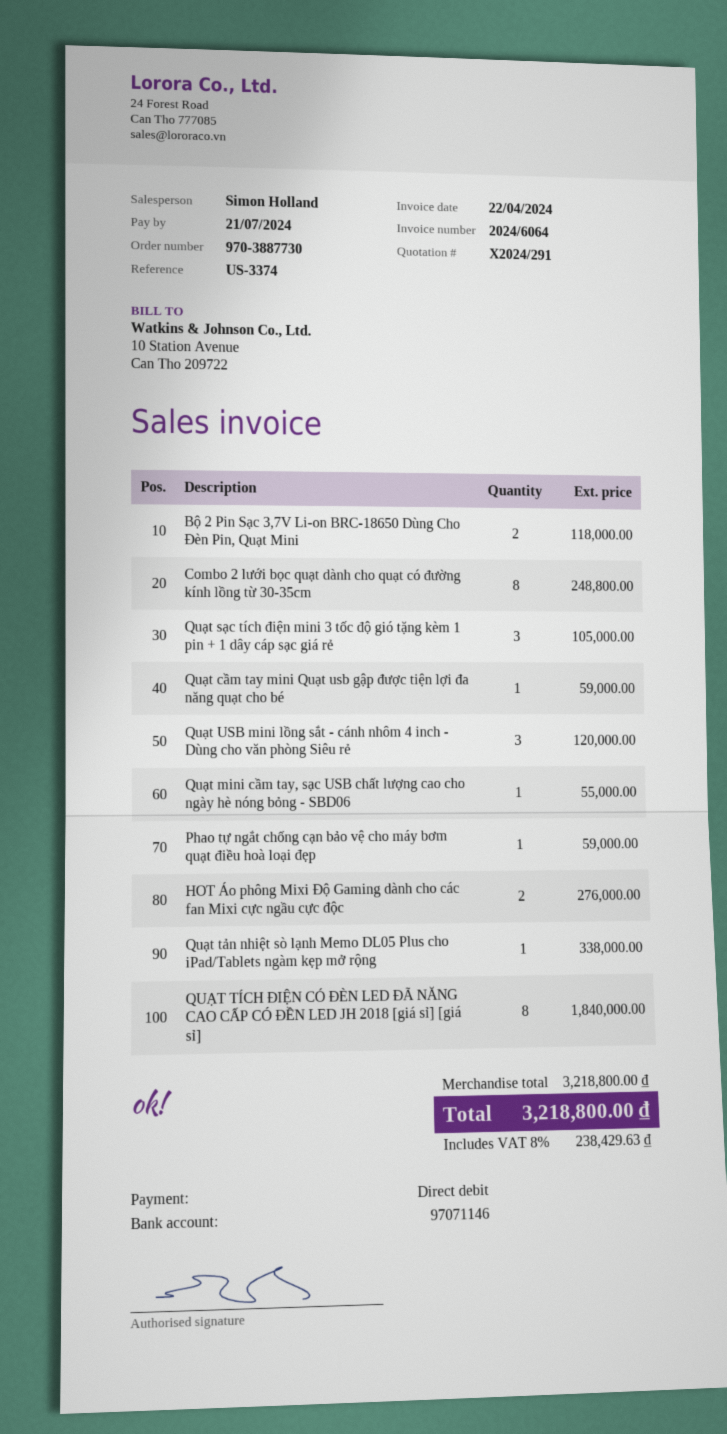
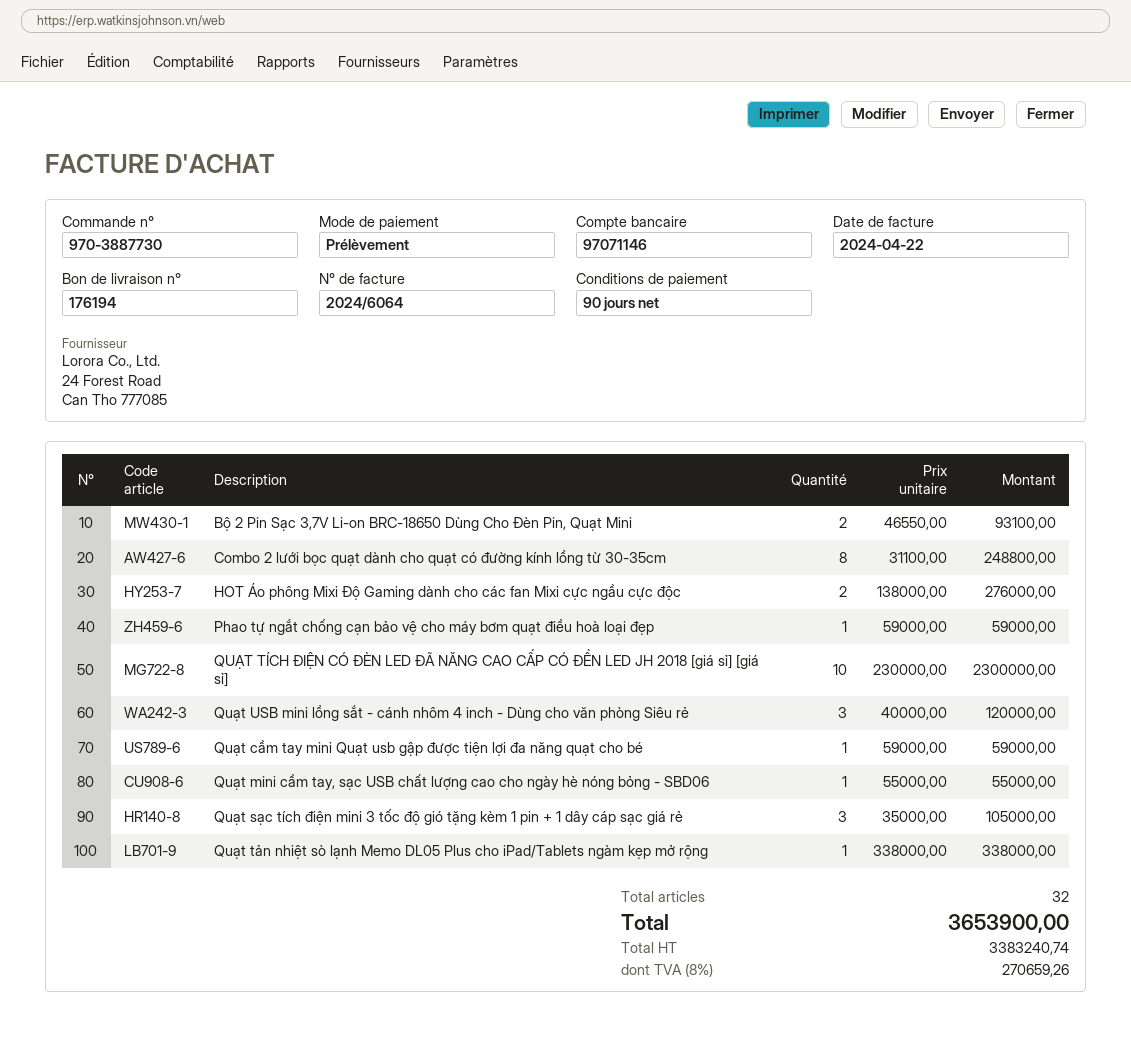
Bộ 2 Pin Sạc 3,7V Li-on BRC-18650 Dùng Cho Đèn Pin, Quạt Mini: 2 for 118000.00 -> 2 for 93100.00
QUẠT TÍCH ĐIỆN CÓ ĐÈN LED ĐÃ NĂNG CAO CẤP CÓ ĐỀN LED JH 2018 [giá sỉ] [giá sỉ]: 8 for 1840000.00 -> 10 for 2300000.00
tax: 8% = 238429.63 -> 8% = 270659.26
total: 3218800.00 -> 3653900.00

